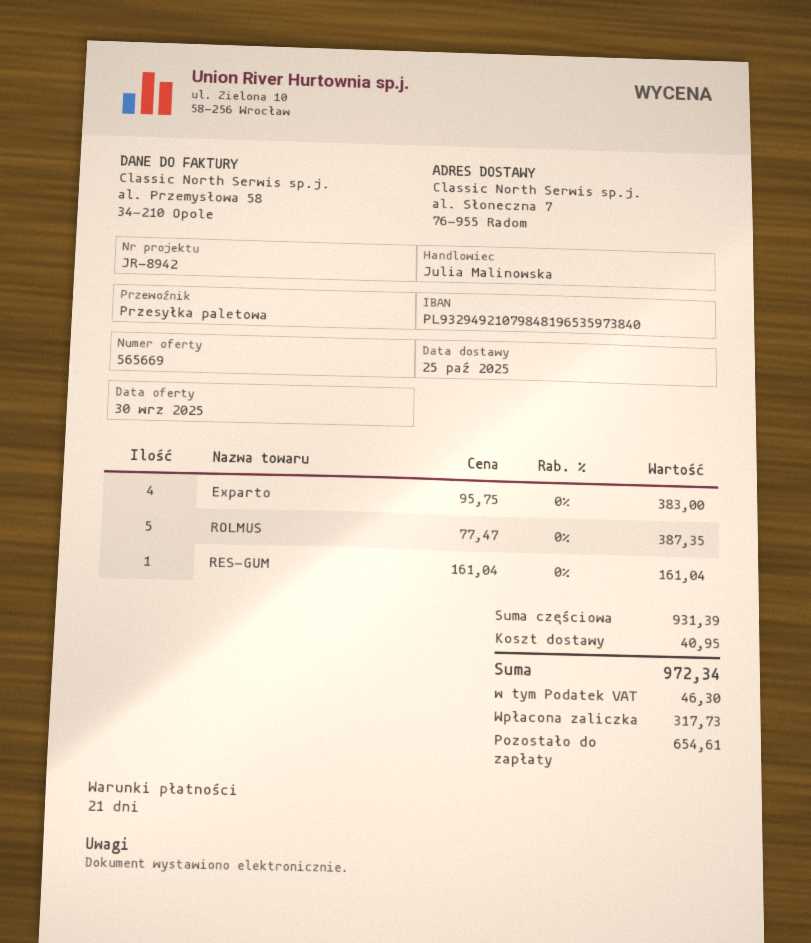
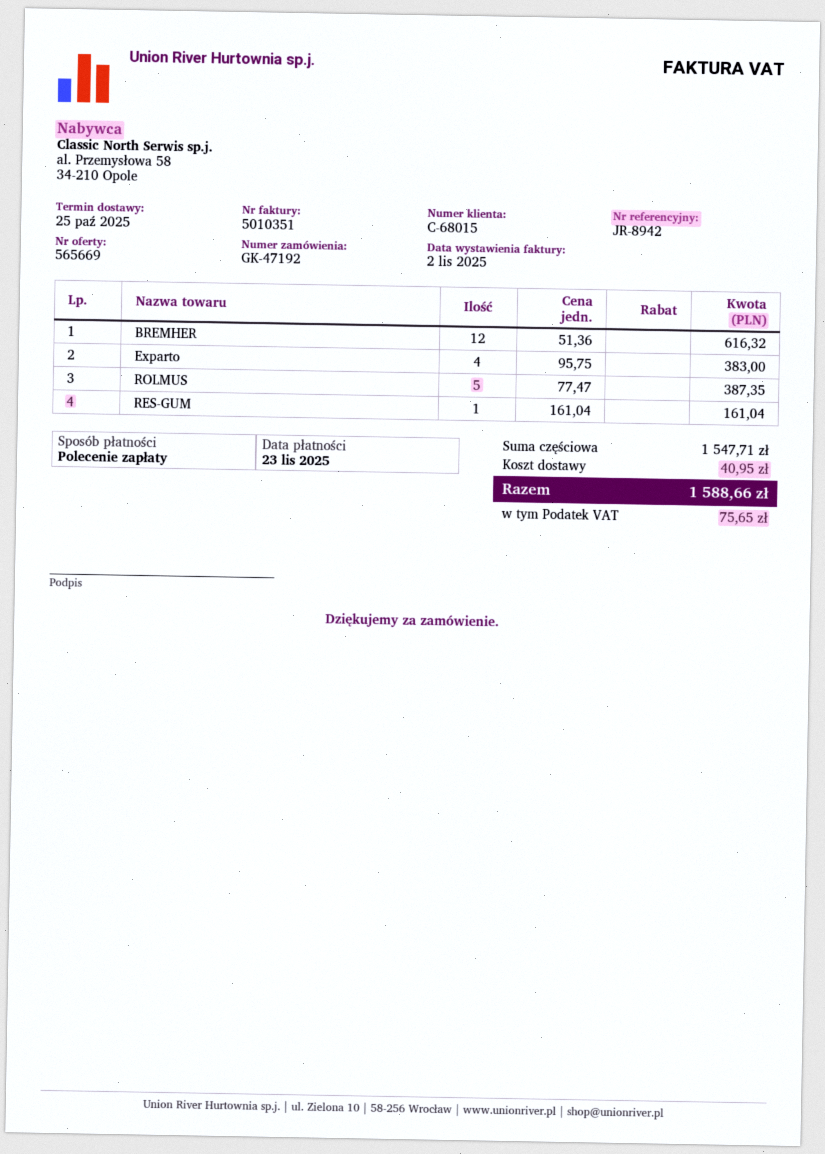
BREMHER: none -> 12 x 51.36 = 616.32
subtotal: 931.39 -> 1547.71
tax: 46.30 -> 75.65
total: 972.34 -> 1588.66

